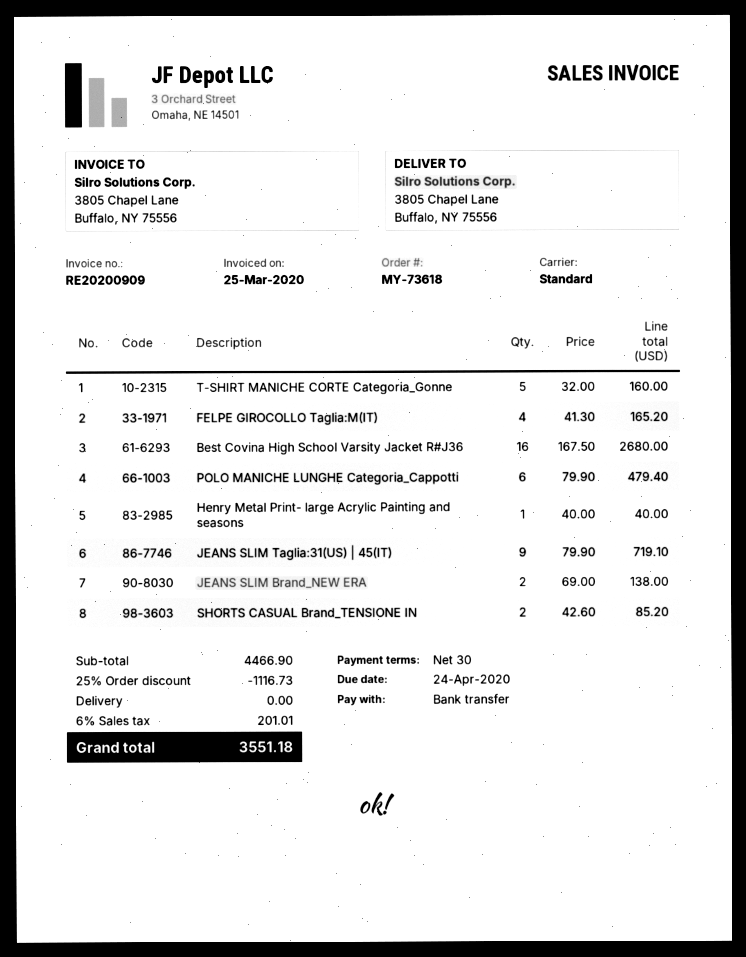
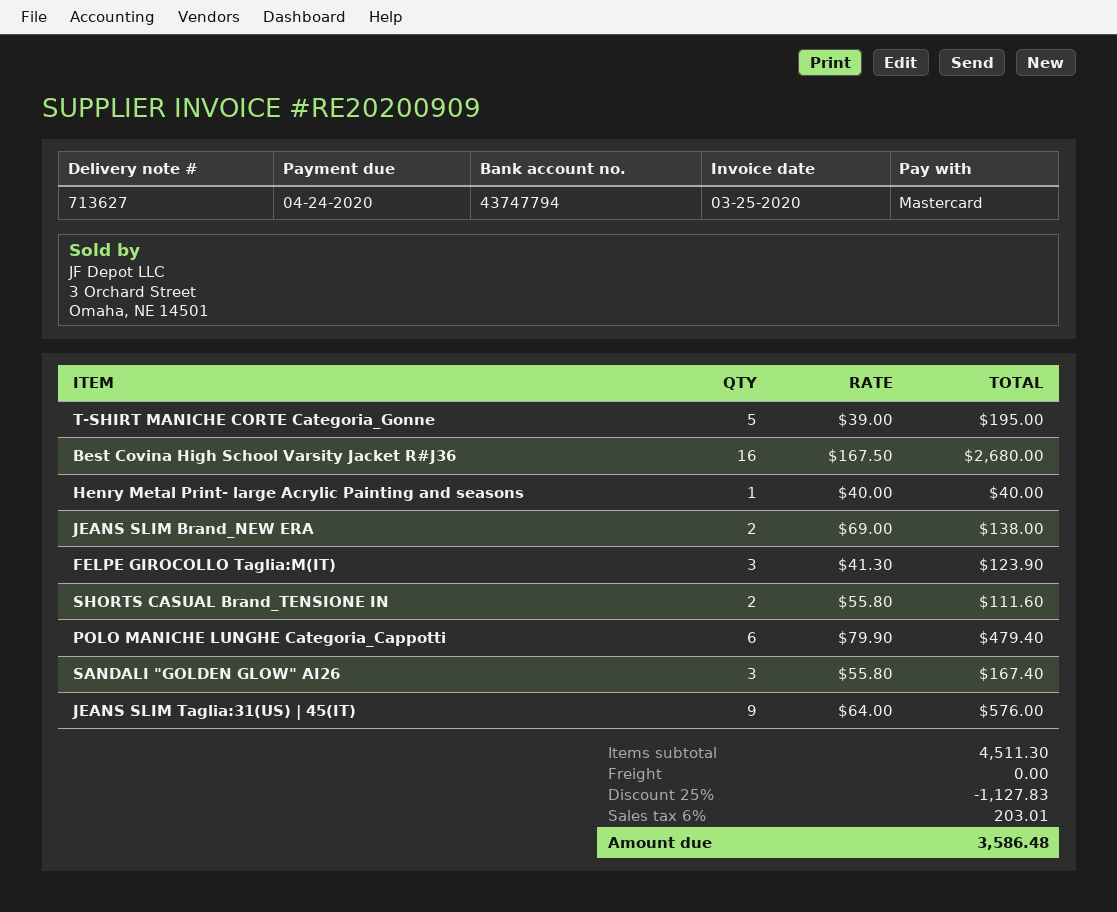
payment method: bank transfer -> Mastercard
T-SHIRT MANICHE CORTE Categoria_Gonne: 5 x 32.00 = 160.00 -> 5 x 39.00 = 195.00
FELPE GIROCOLLO Taglia:M(IT): 4 x 41.30 = 165.20 -> 3 x 41.30 = 123.90
JEANS SLIM Taglia:31(US) | 45(IT): 9 x 79.90 = 719.10 -> 9 x 64.00 = 576.00
SHORTS CASUAL Brand_TENSIONE IN: 2 x 42.60 = 85.20 -> 2 x 55.80 = 111.60
SANDALI "GOLDEN GLOW" AI26: none -> 3 x 55.80 = 167.40
subtotal: 4466.90 -> 4511.30
discount: 25% = 1116.73 -> 25% = 1127.83
tax: 6% = 201.01 -> 6% = 203.01
total: 3551.18 -> 3586.48

